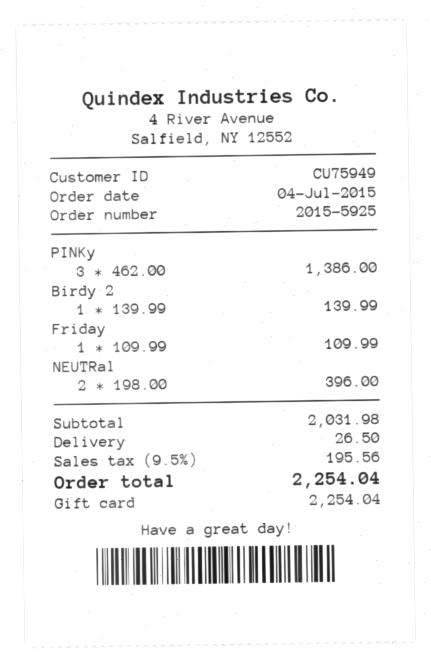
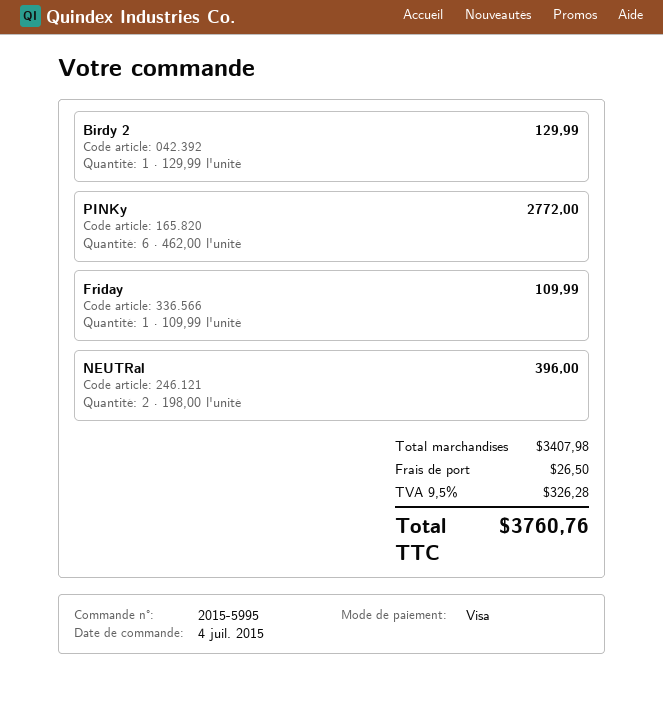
order number: 2015-5925 -> 2015-5995
payment method: gift card -> Visa
PINKy: 3 x 462.00 = 1386.00 -> 6 x 462.00 = 2772.00
Birdy 2: 1 x 139.99 = 139.99 -> 1 x 129.99 = 129.99
subtotal: 2031.98 -> 3407.98
tax: 9.5% = 195.56 -> 9.5% = 326.28
total: 2254.04 -> 3760.76

